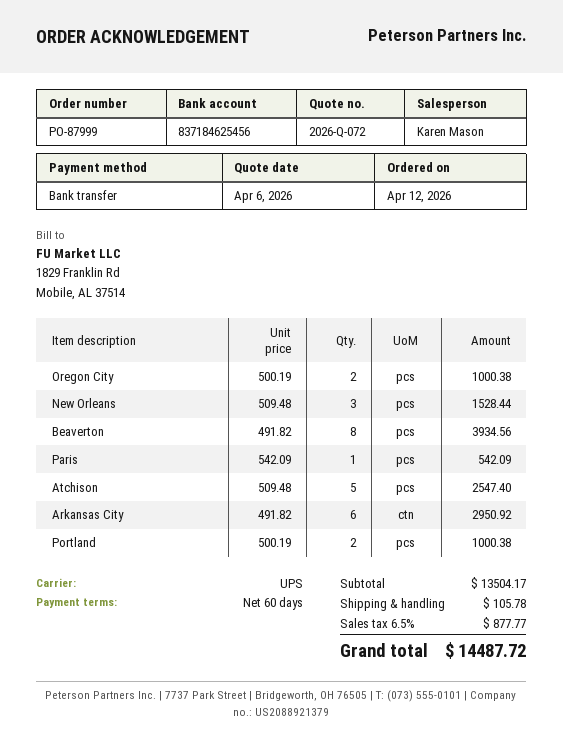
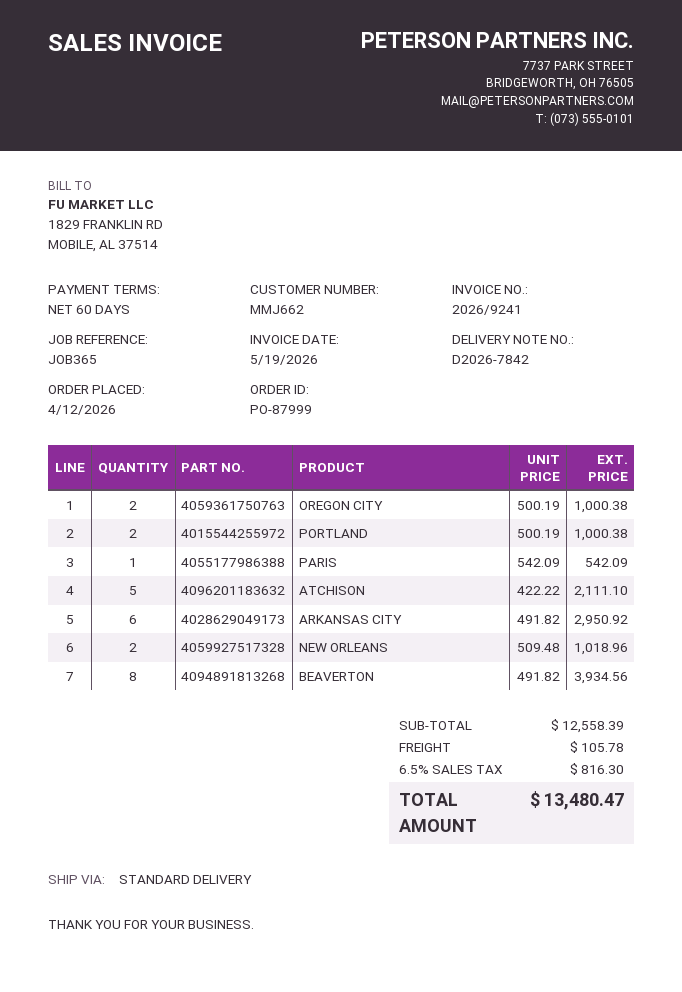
shipping method: UPS -> standard
New Orleans: 3 x 509.48 = 1528.44 -> 2 x 509.48 = 1018.96
Atchison: 5 x 509.48 = 2547.40 -> 5 x 422.22 = 2111.10
subtotal: 13504.17 -> 12558.39
tax: 6.5% = 877.77 -> 6.5% = 816.30
total: 14487.72 -> 13480.47

